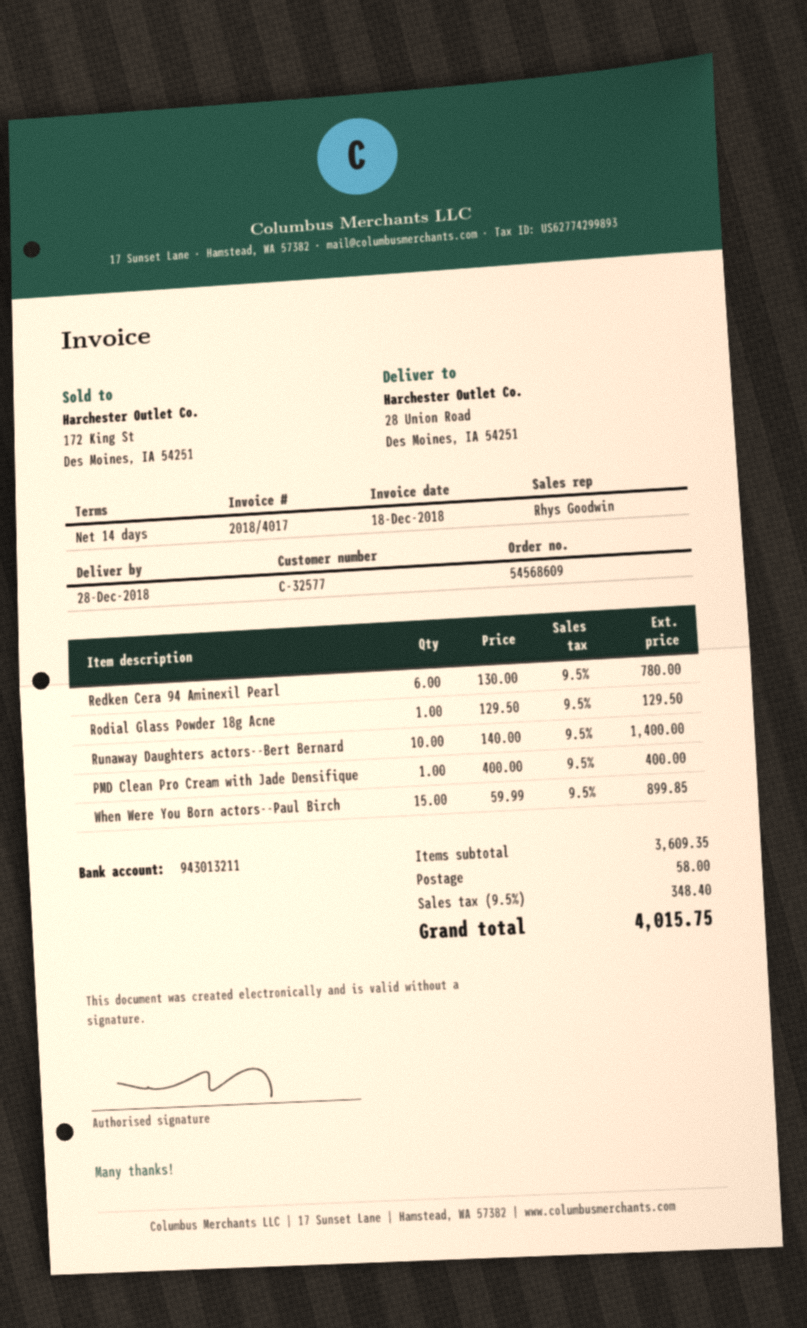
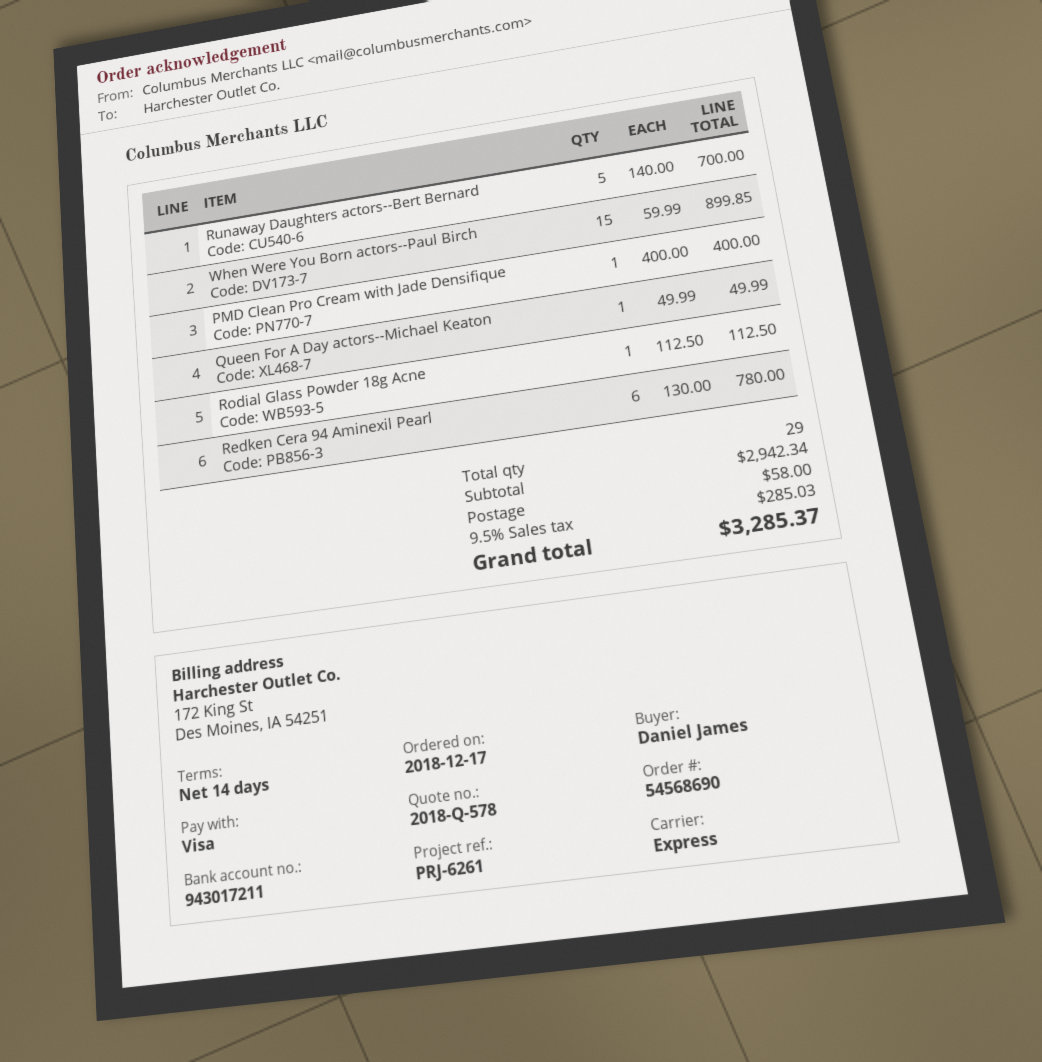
order number: 54568609 -> 54568690
bank account: 943013211 -> 943017211
Rodial Glass Powder 18g Acne: 1 x 129.50 = 129.50 -> 1 x 112.50 = 112.50
Runaway Daughters actors--Bert Bernard: 10 x 140.00 = 1400.00 -> 5 x 140.00 = 700.00
Queen For A Day actors--Michael Keaton: none -> 1 x 49.99 = 49.99
subtotal: 3609.35 -> 2942.34
tax: 9.5% = 348.40 -> 9.5% = 285.03
total: 4015.75 -> 3285.37

